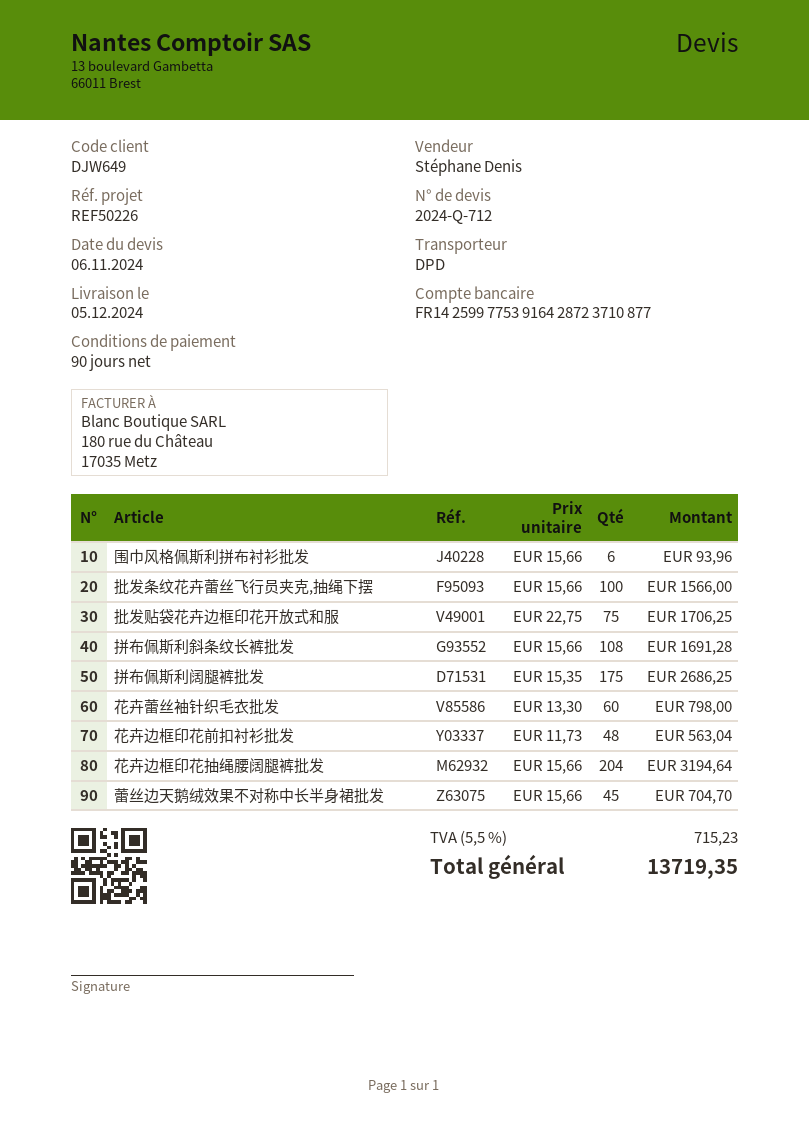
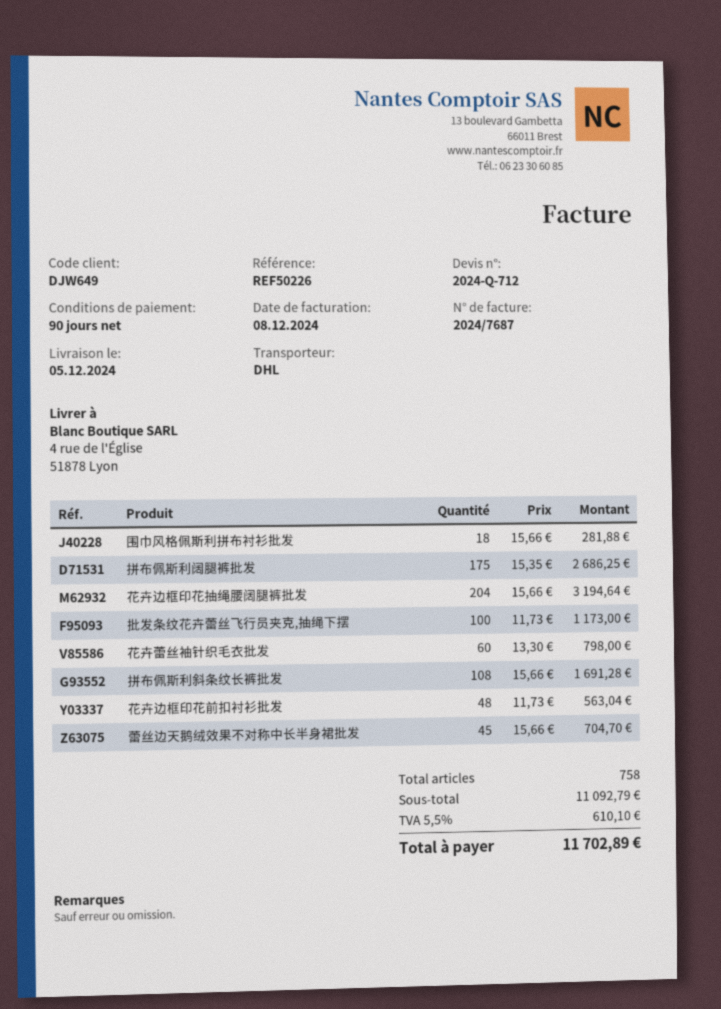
shipping method: DPD -> DHL
围巾风格佩斯利拼布衬衫批发: 6 x 15.66 = 93.96 -> 18 x 15.66 = 281.88
批发条纹花卉蕾丝飞行员夹克,抽绳下摆: 100 x 15.66 = 1566.00 -> 100 x 11.73 = 1173.00
批发贴袋花卉边框印花开放式和服: 75 x 22.75 = 1706.25 -> none
tax: 5.5% = 715.23 -> 5.5% = 610.10
total: 13719.35 -> 11702.89

